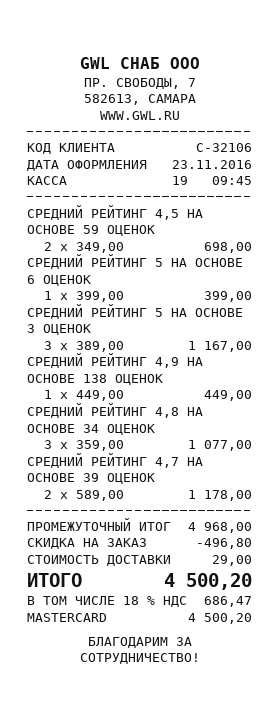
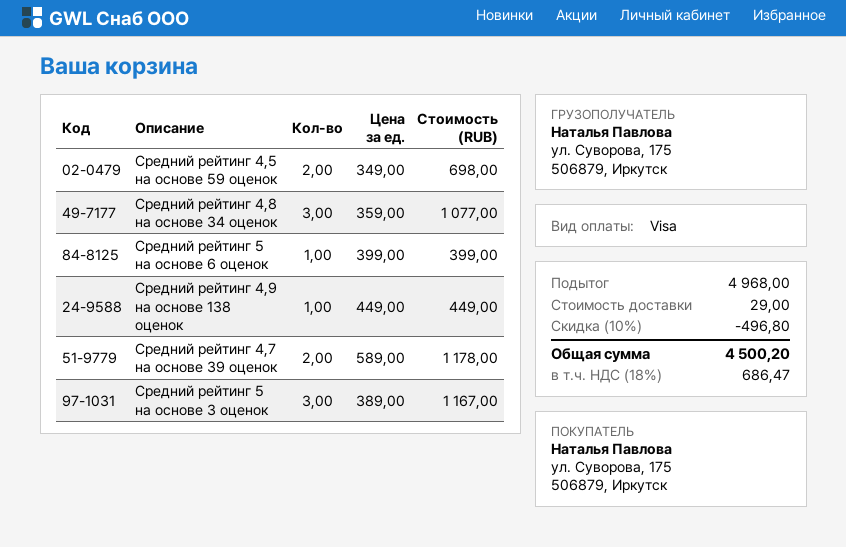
payment method: Mastercard -> Visa

